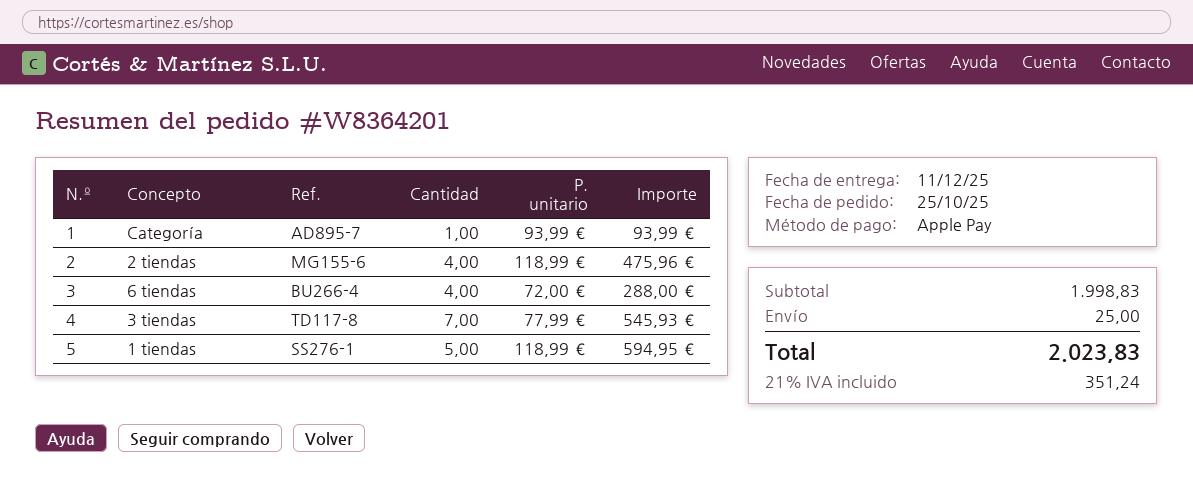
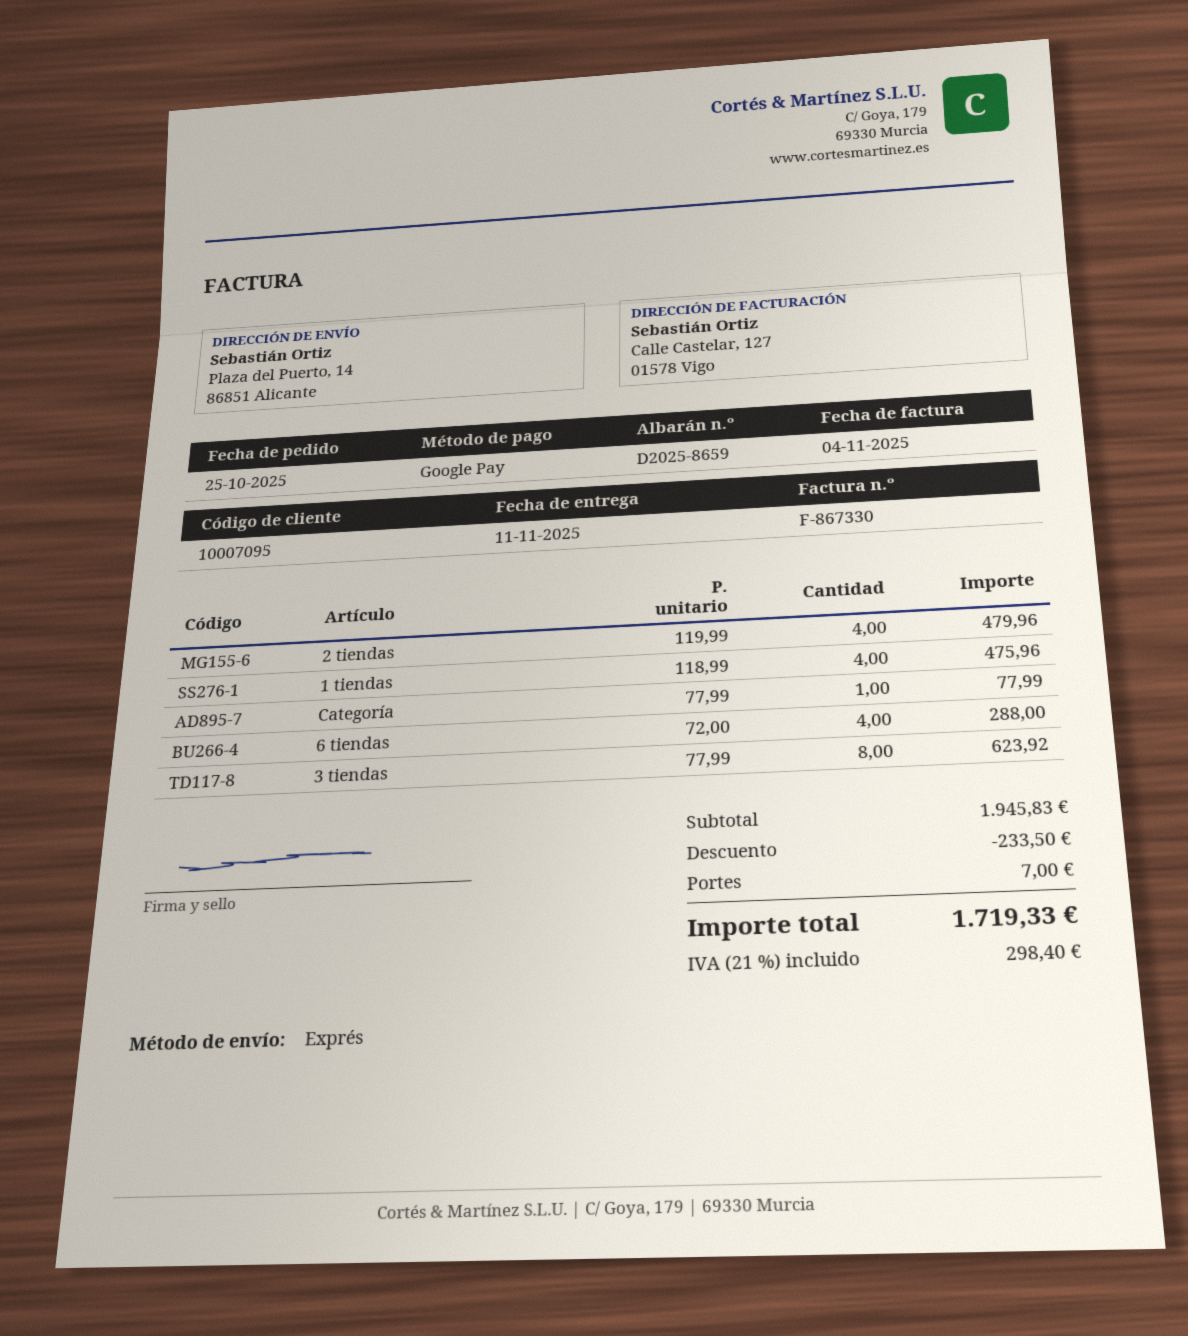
delivery date: 2025-12-11 -> 2025-11-11
payment method: Apple Pay -> Google Pay
Categoría: 1 x 93.99 = 93.99 -> 1 x 77.99 = 77.99
2 tiendas: 4 x 118.99 = 475.96 -> 4 x 119.99 = 479.96
3 tiendas: 7 x 77.99 = 545.93 -> 8 x 77.99 = 623.92
1 tiendas: 5 x 118.99 = 594.95 -> 4 x 118.99 = 475.96
subtotal: 1998.83 -> 1945.83
discount: none -> 233.50
shipping: 25.00 -> 7.00
tax: 21% = 351.24 -> 21% = 298.40
total: 2023.83 -> 1719.33

